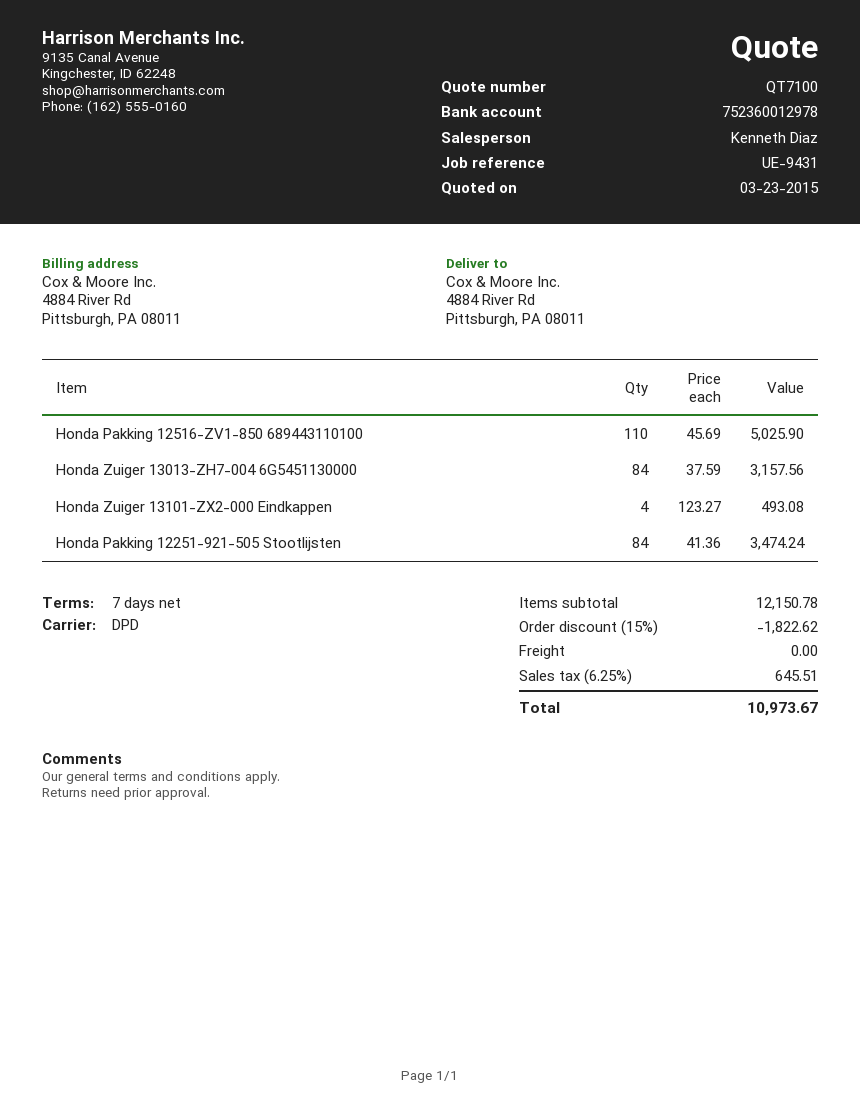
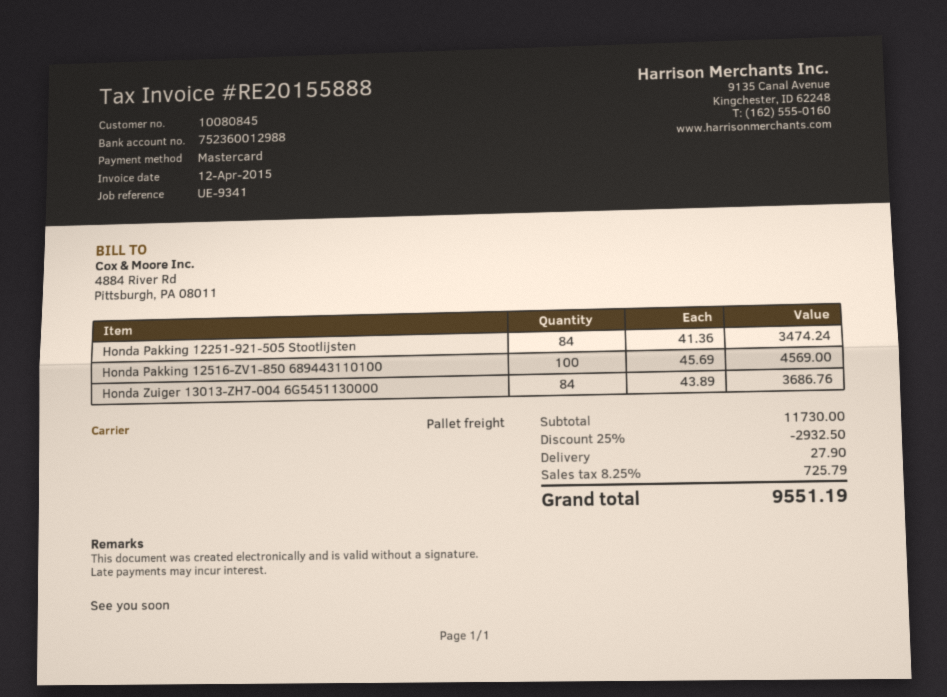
reference: UE-9431 -> UE-9341
bank account: 752360012978 -> 752360012988
shipping method: DPD -> pallet freight
Honda Pakking 12516-ZV1-850 689443110100: 110 x 45.69 = 5025.90 -> 100 x 45.69 = 4569.00
Honda Zuiger 13013-ZH7-004 6G5451130000: 84 x 37.59 = 3157.56 -> 84 x 43.89 = 3686.76
Honda Zuiger 13101-ZX2-000 Eindkappen: 4 x 123.27 = 493.08 -> none
subtotal: 12150.78 -> 11730.00
discount: 15% = 1822.62 -> 25% = 2932.50
shipping: 0.00 -> 27.90
tax: 6.25% = 645.51 -> 8.25% = 725.79
total: 10973.67 -> 9551.19

